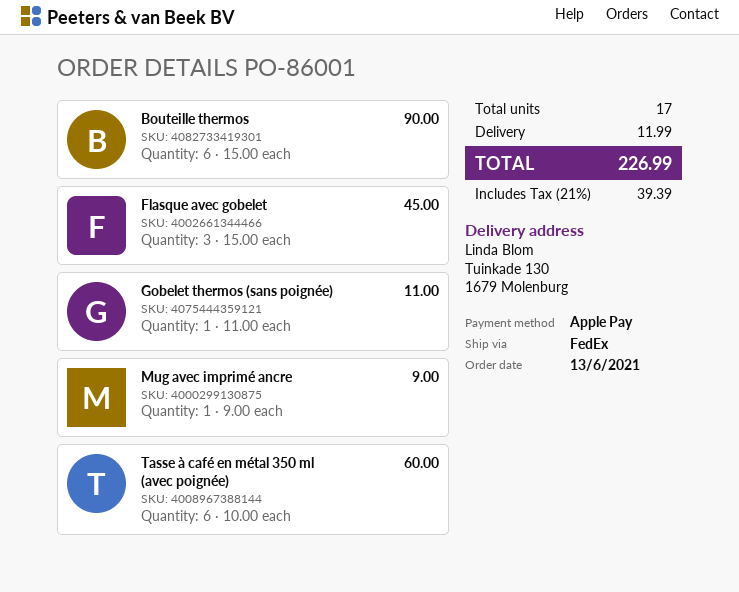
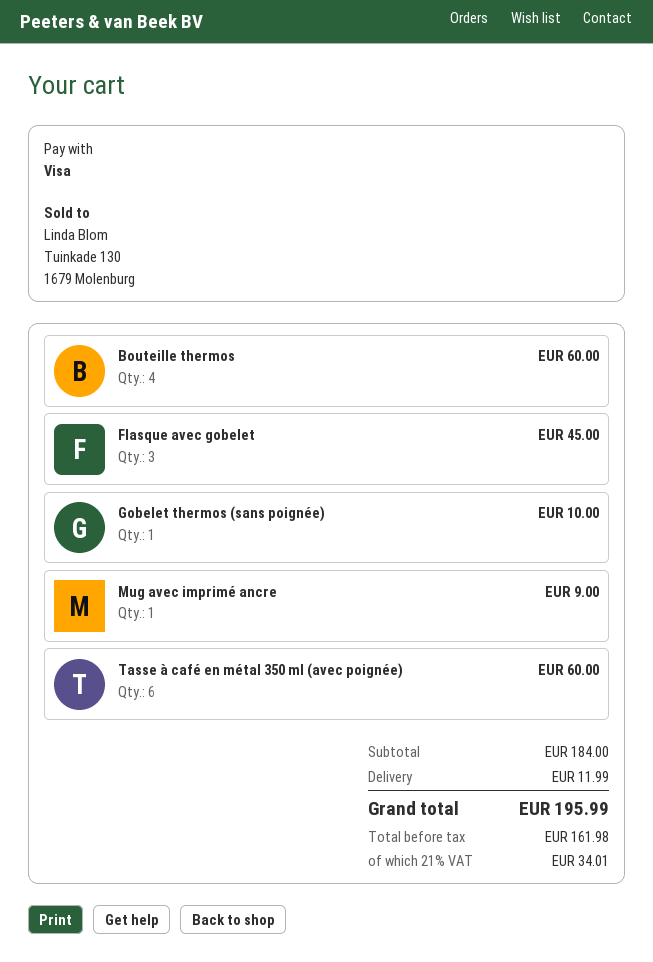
payment method: Apple Pay -> Visa
Bouteille thermos: 6 for 90.00 -> 4 for 60.00
Gobelet thermos (sans poignée): 1 for 11.00 -> 1 for 10.00
tax: 21% = 39.39 -> 21% = 34.01
total: 226.99 -> 195.99

